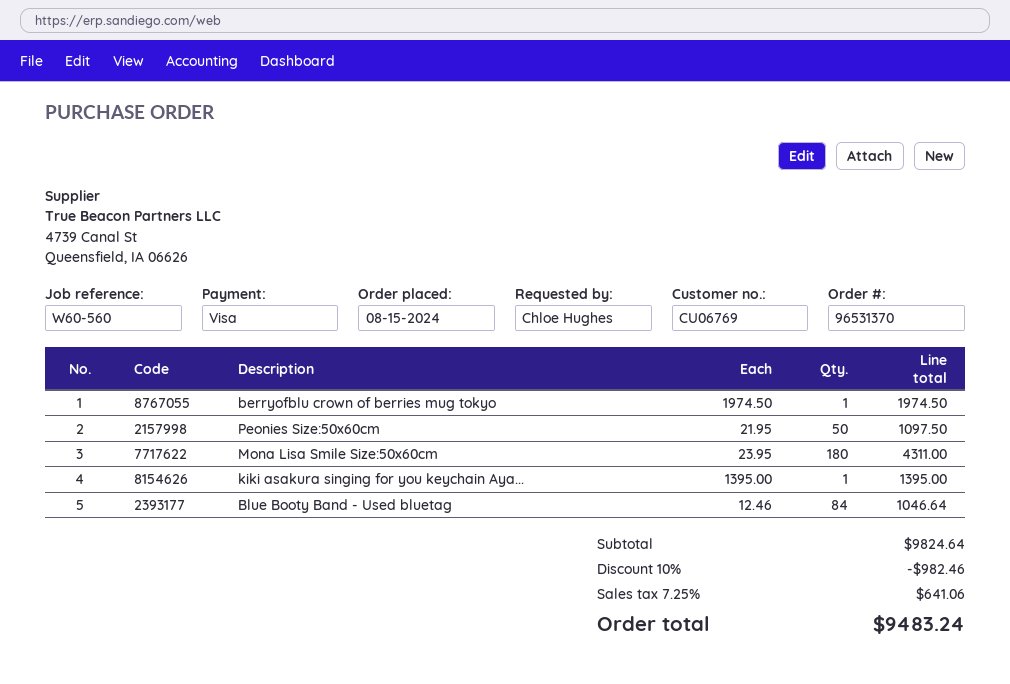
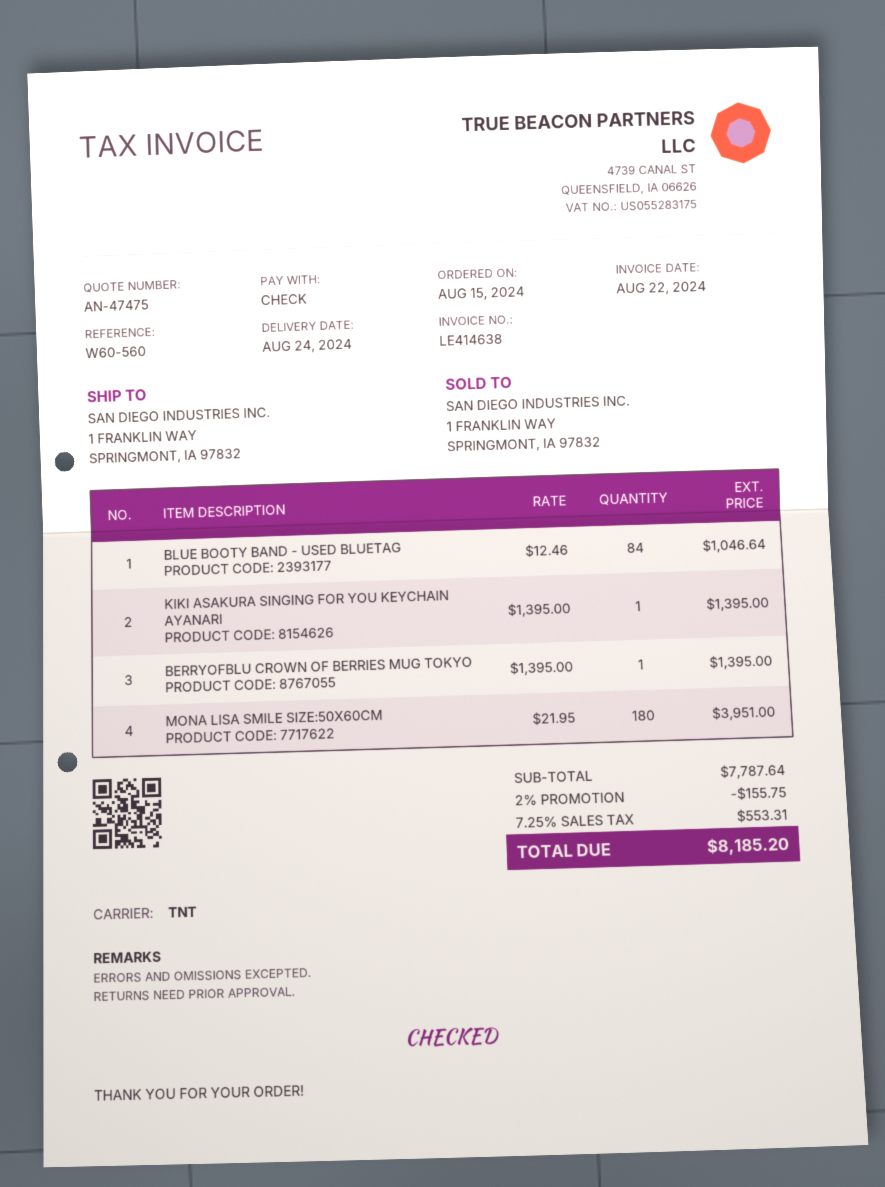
payment method: Visa -> cheque
berryofblu crown of berries mug tokyo: 1 x 1974.50 = 1974.50 -> 1 x 1395.00 = 1395.00
Peonies Size:50x60cm: 50 x 21.95 = 1097.50 -> none
Mona Lisa Smile Size:50x60cm: 180 x 23.95 = 4311.00 -> 180 x 21.95 = 3951.00
subtotal: 9824.64 -> 7787.64
discount: 10% = 982.46 -> 2% = 155.75
tax: 7.25% = 641.06 -> 7.25% = 553.31
total: 9483.24 -> 8185.20

